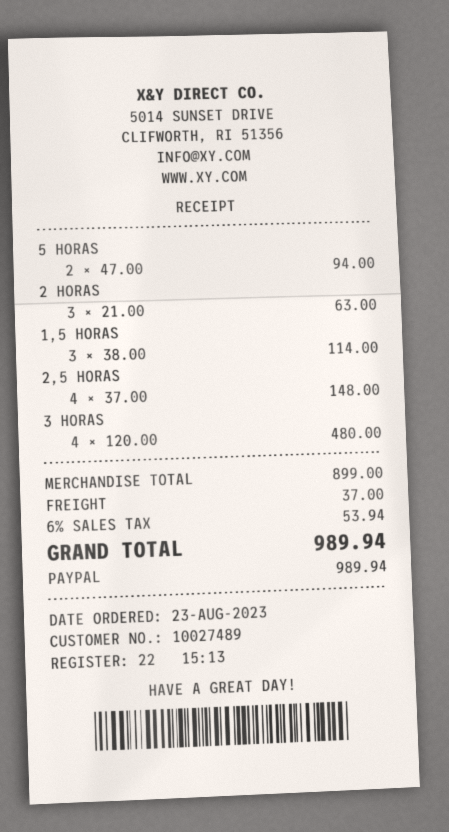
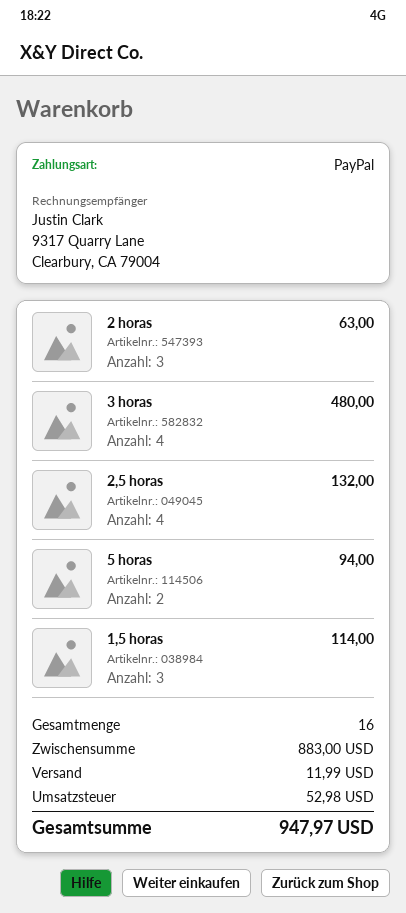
2,5 HORAS: 4 for 148.00 -> 4 for 132.00
subtotal: 899.00 -> 883.00
shipping: 37.00 -> 11.99
tax: 53.94 -> 52.98
total: 989.94 -> 947.97

